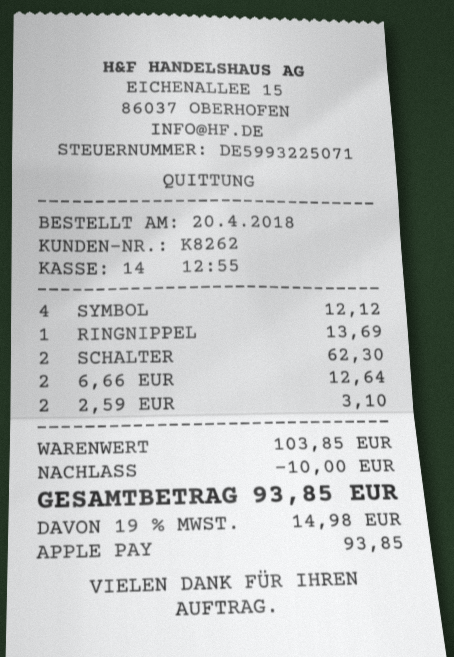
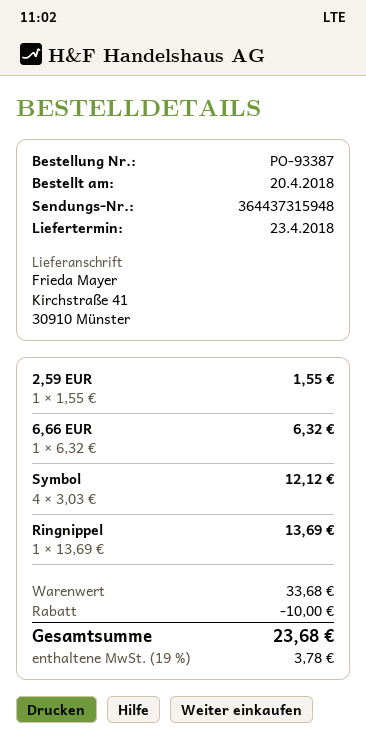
SCHALTER: 2 for 62.30 -> none
6,66 EUR: 2 for 12.64 -> 1 for 6.32
2,59 EUR: 2 for 3.10 -> 1 for 1.55
subtotal: 103.85 -> 33.68
tax: 19% = 14.98 -> 19% = 3.78
total: 93.85 -> 23.68

